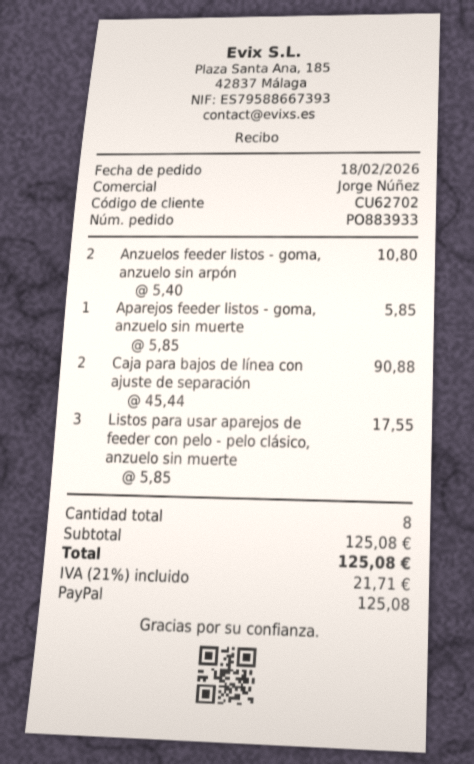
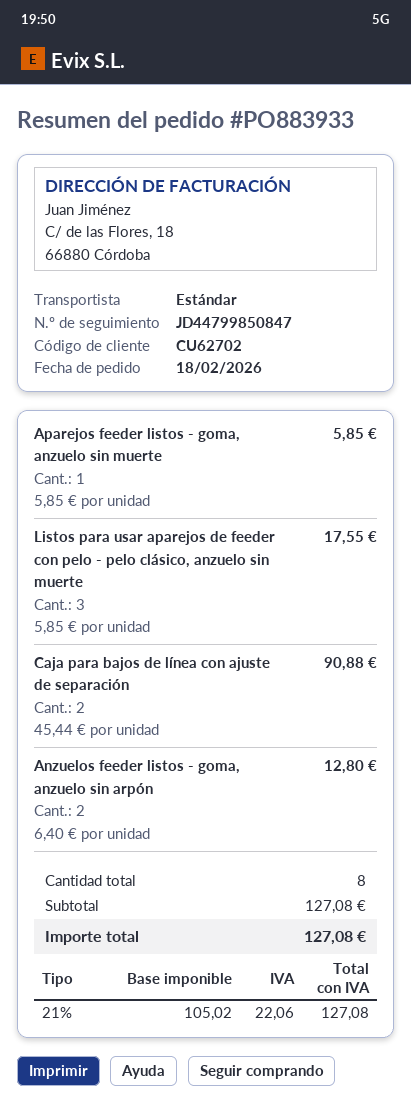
Anzuelos feeder listos - goma, anzuelo sin arpón: 2 x 5.40 = 10.80 -> 2 x 6.40 = 12.80
subtotal: 125.08 -> 127.08
tax: 21% = 21.71 -> 21% = 22.06
total: 125.08 -> 127.08

